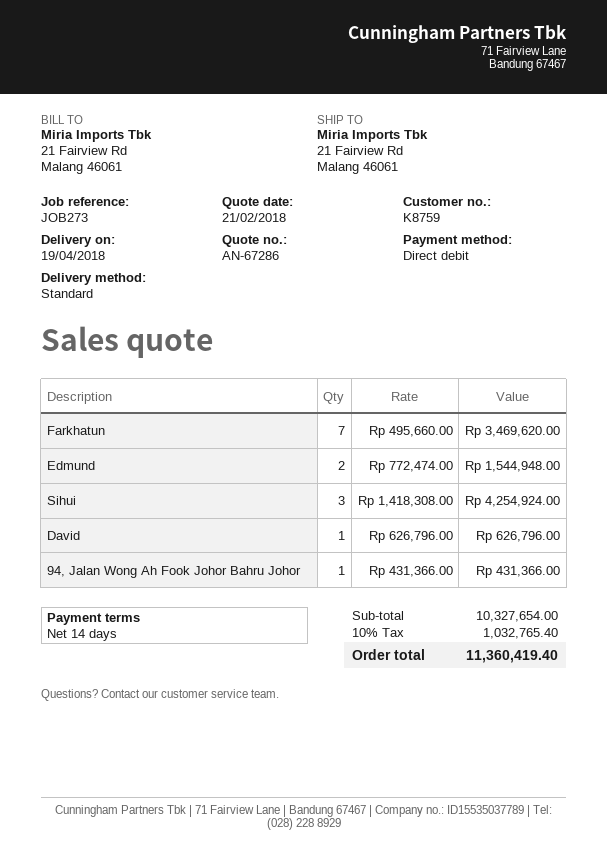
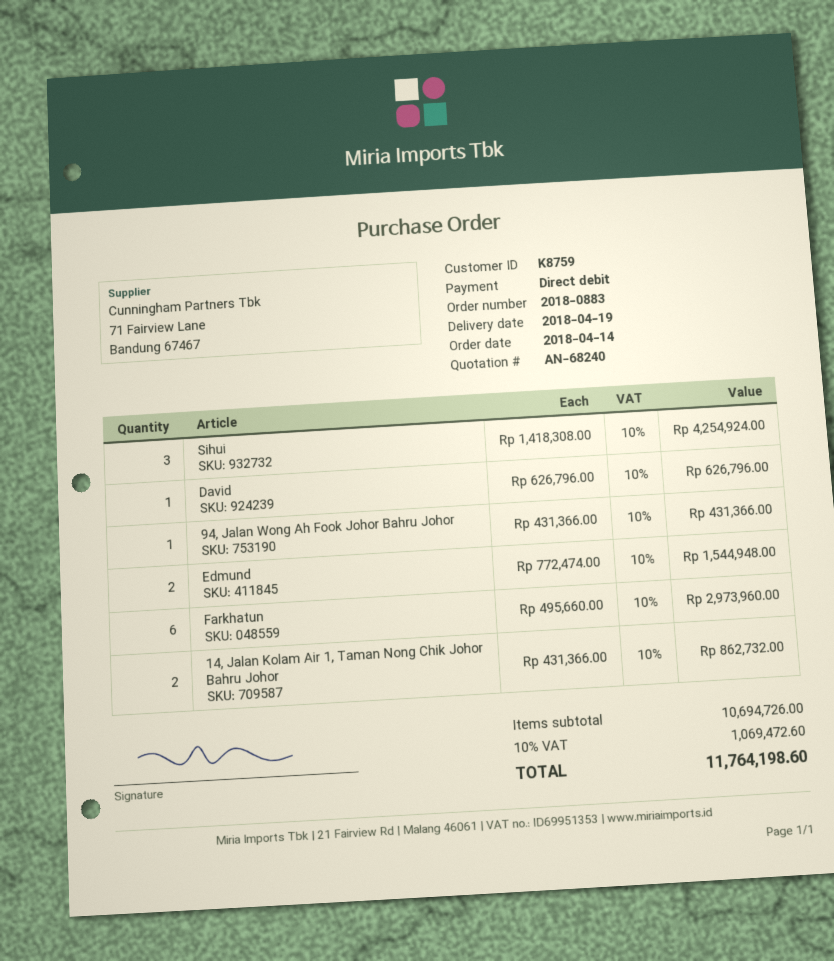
quote number: AN-67286 -> AN-68240
Farkhatun: 7 x 495660.00 = 3469620.00 -> 6 x 495660.00 = 2973960.00
14, Jalan Kolam Air 1, Taman Nong Chik Johor Bahru Johor: none -> 2 x 431366.00 = 862732.00
subtotal: 10327654.00 -> 10694726.00
tax: 10% = 1032765.40 -> 10% = 1069472.60
total: 11360419.40 -> 11764198.60

